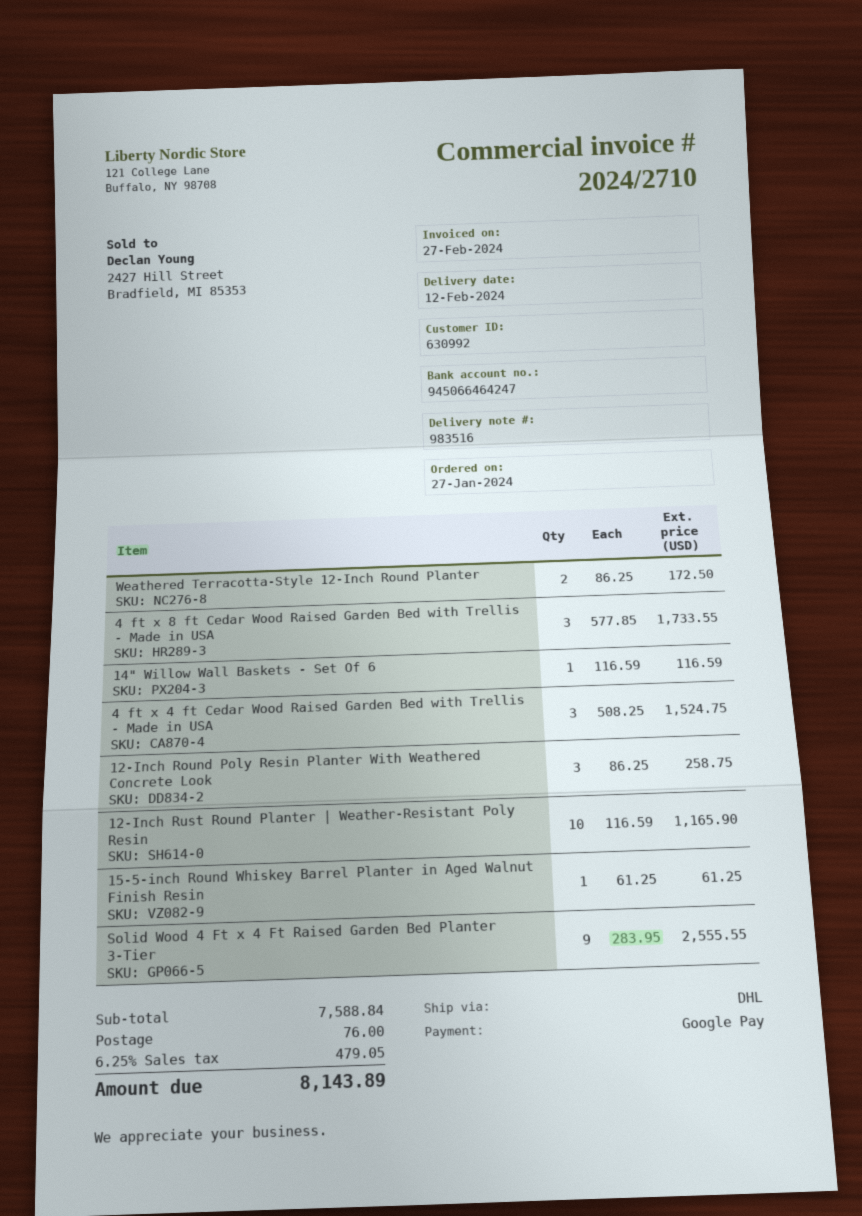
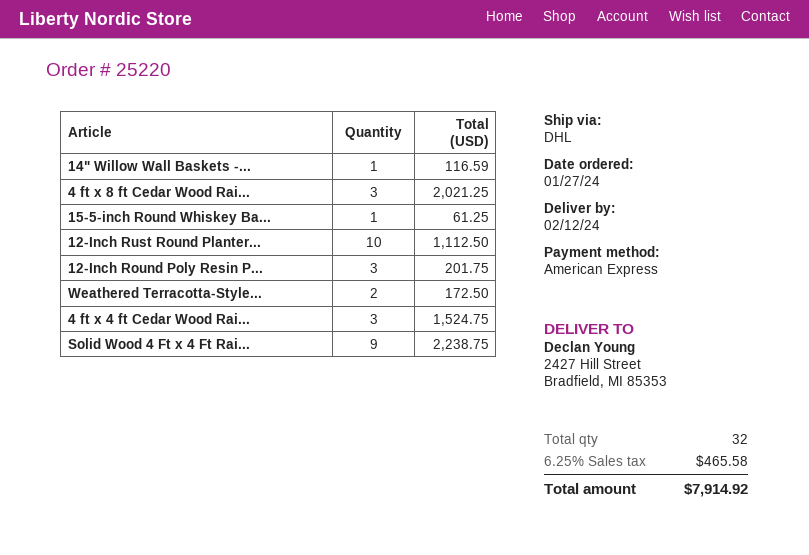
payment method: Google Pay -> American Express
4 ft x 8 ft Cedar Wood Raised Garden Bed with Trellis - Made in USA: 3 for 1733.55 -> 3 for 2021.25
12-Inch Round Poly Resin Planter With Weathered Concrete Look: 3 for 258.75 -> 3 for 201.75
12-Inch Rust Round Planter | Weather-Resistant Poly Resin: 10 for 1165.90 -> 10 for 1112.50
Solid Wood 4 Ft x 4 Ft Raised Garden Bed Planter 3-Tier: 9 for 2555.55 -> 9 for 2238.75
shipping: 76.00 -> none
tax: 6.25% = 479.05 -> 6.25% = 465.58
total: 8143.89 -> 7914.92

